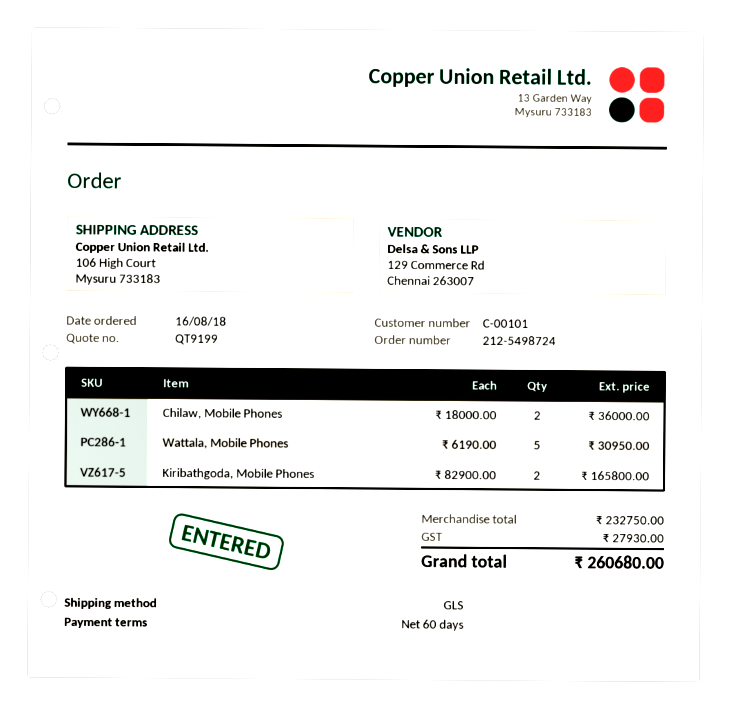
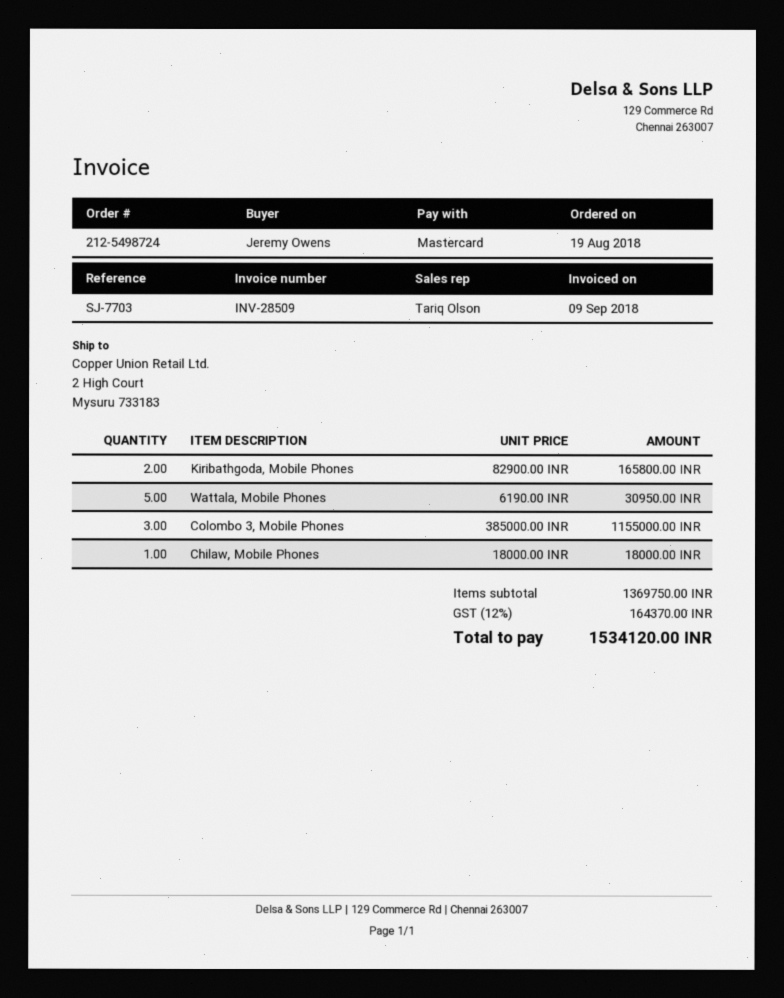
order date: 2018-08-16 -> 2018-08-19
ship to: 106 High Court, Mysuru 733183 -> 2 High Court, Mysuru 733183
Chilaw, Mobile Phones: 2 x 18000.00 = 36000.00 -> 1 x 18000.00 = 18000.00
Colombo 3, Mobile Phones: none -> 3 x 385000.00 = 1155000.00
subtotal: 232750.00 -> 1369750.00
tax: 27930.00 -> 164370.00
total: 260680.00 -> 1534120.00

